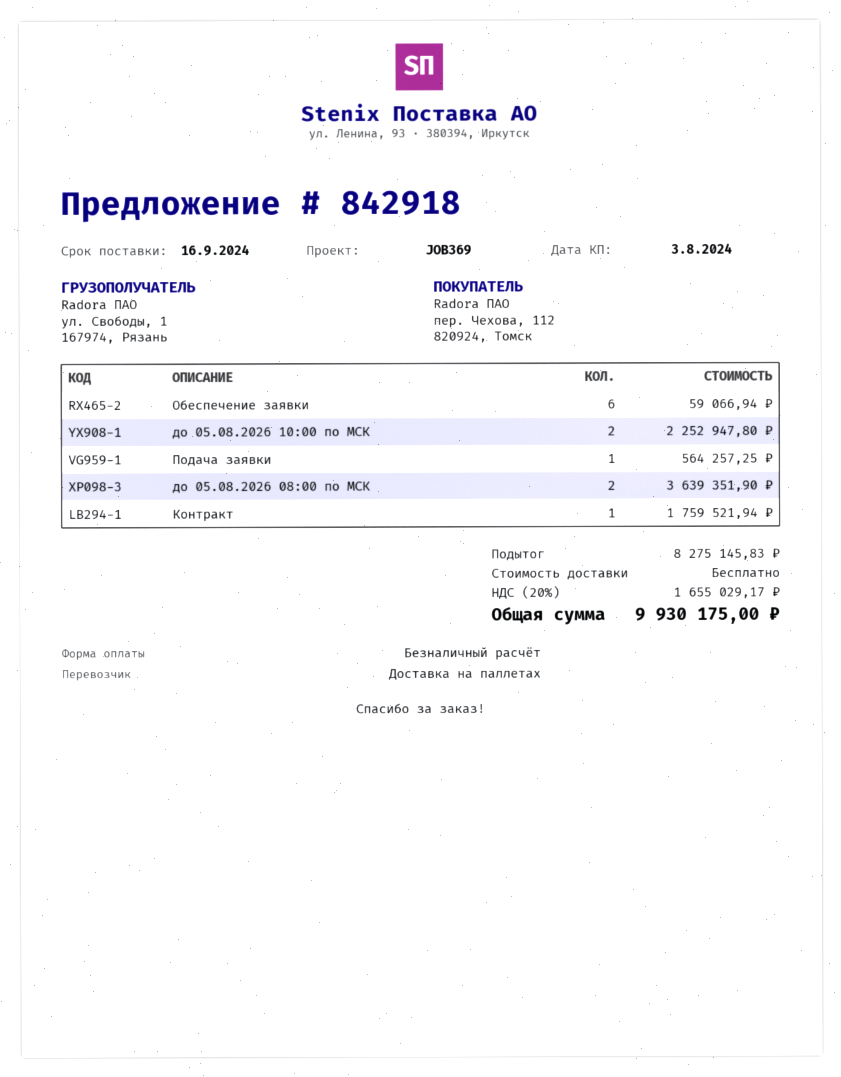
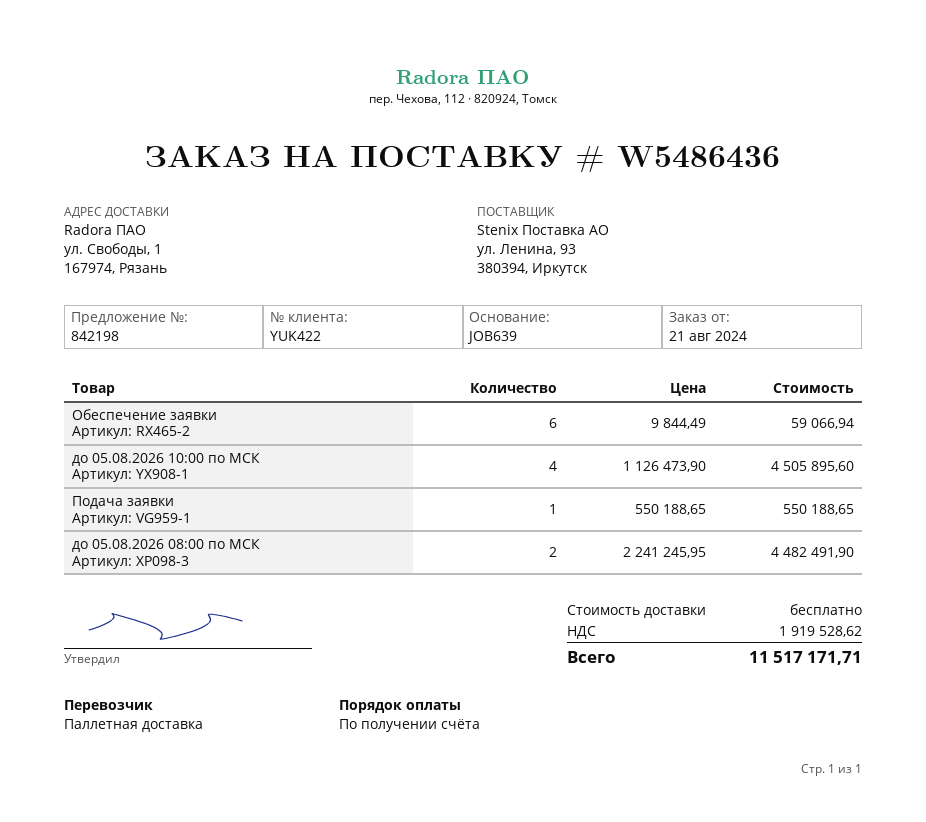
quote number: 842918 -> 842198
reference: JOB369 -> JOB639
до 05.08.2026 10:00 по МСК: 2 for 2252947.80 -> 4 for 4505895.60
Подача заявки: 1 for 564257.25 -> 1 for 550188.65
до 05.08.2026 08:00 по МСК: 2 for 3639351.90 -> 2 for 4482491.90
Контракт: 1 for 1759521.94 -> none
tax: 1655029.17 -> 1919528.62
total: 9930175.00 -> 11517171.71

